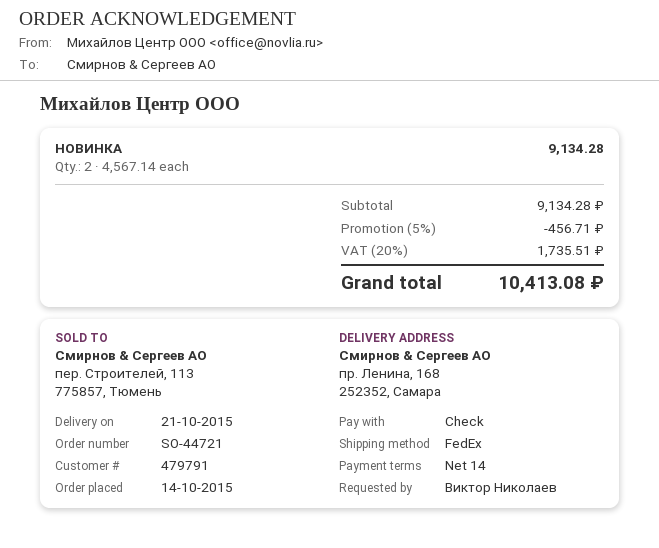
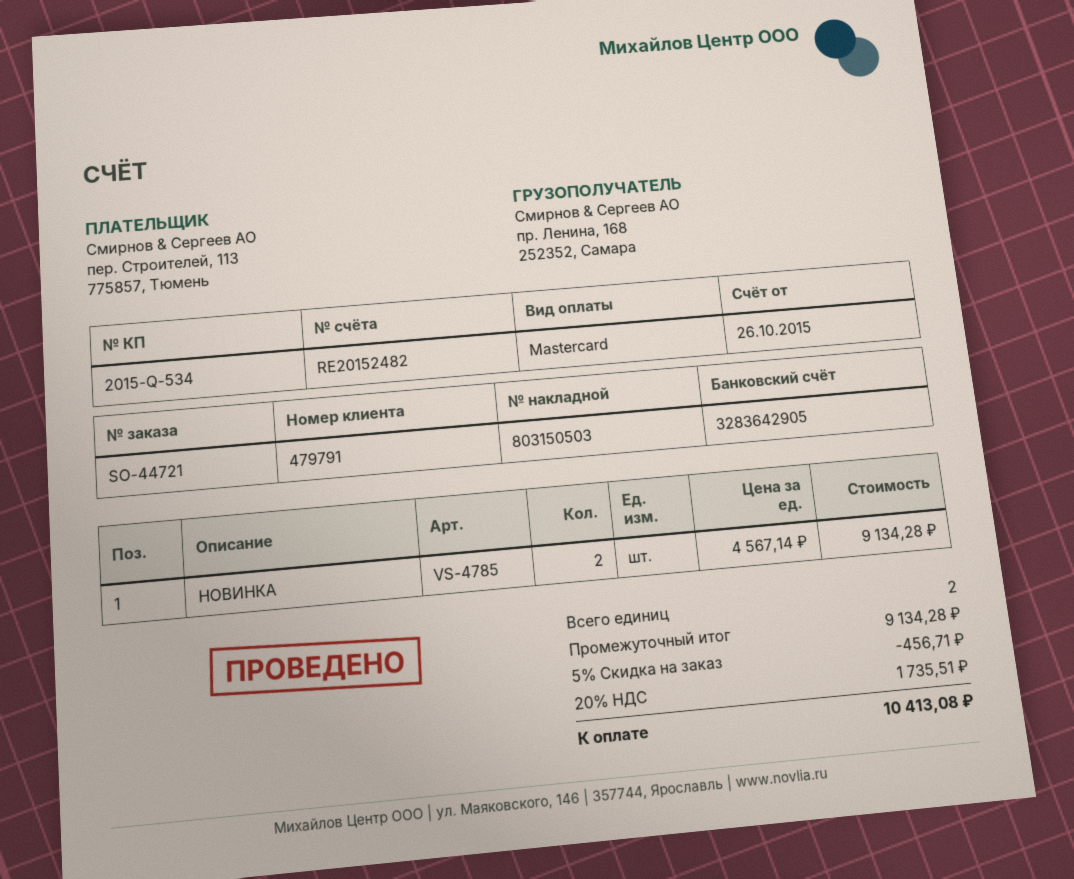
payment method: cheque -> Mastercard

